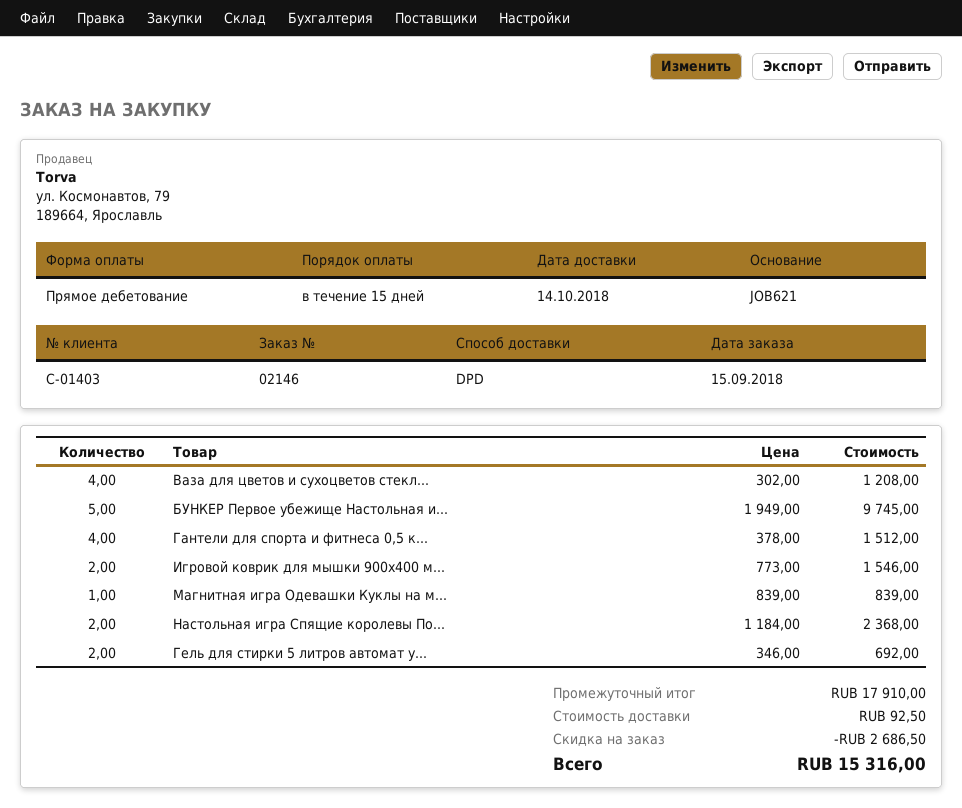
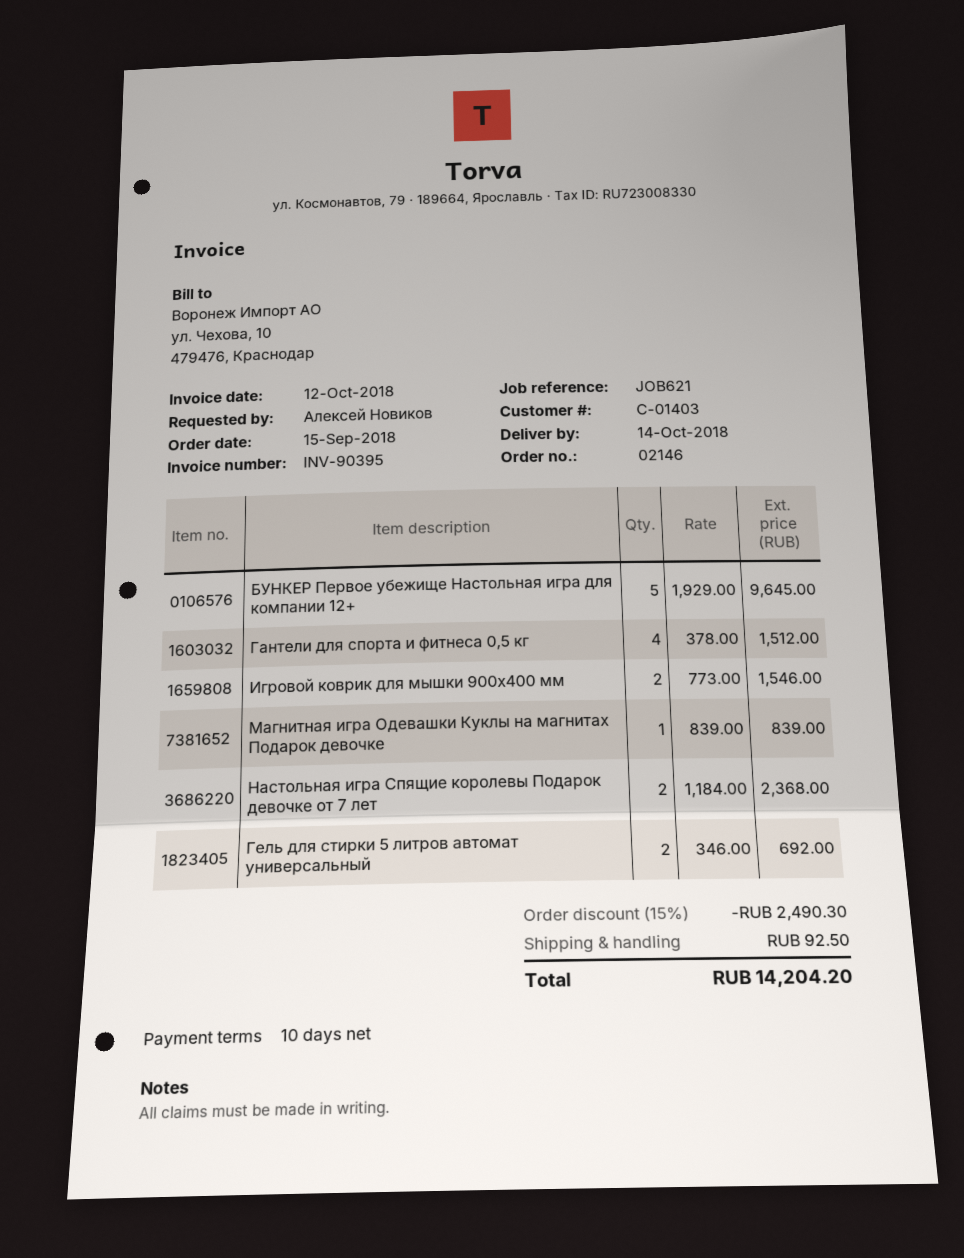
payment terms: 15 days -> 10 days
Ваза для цветов и сухоцветов стекл...: 4 x 302.00 = 1208.00 -> none
БУНКЕР Первое убежище Настольная и...: 5 x 1949.00 = 9745.00 -> 5 x 1929.00 = 9645.00
discount: 2686.50 -> 2490.30
total: 15316.00 -> 14204.20

